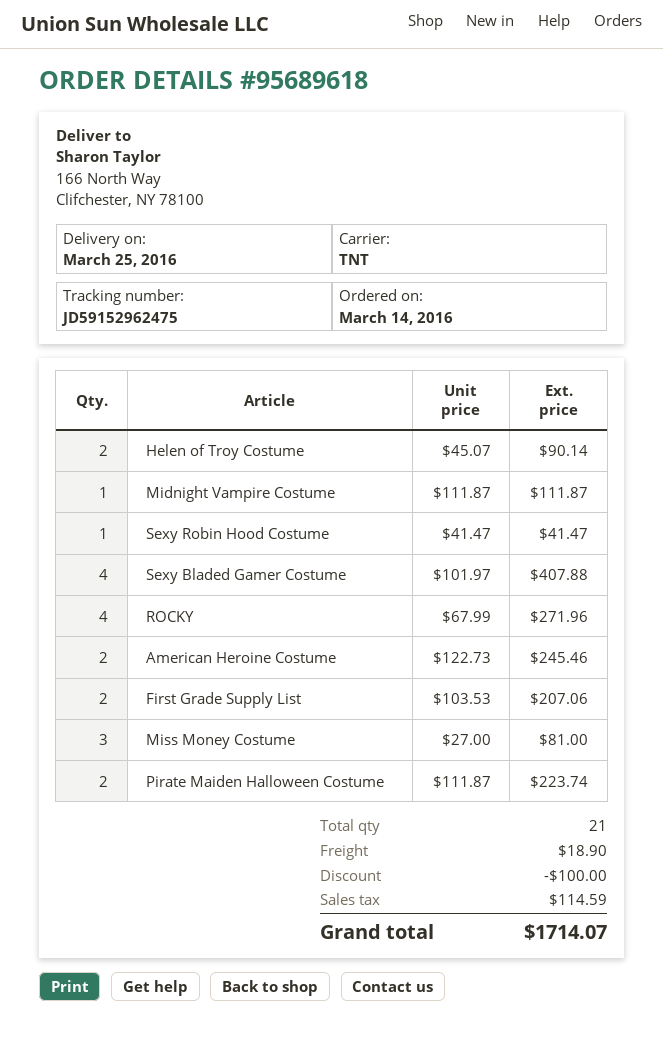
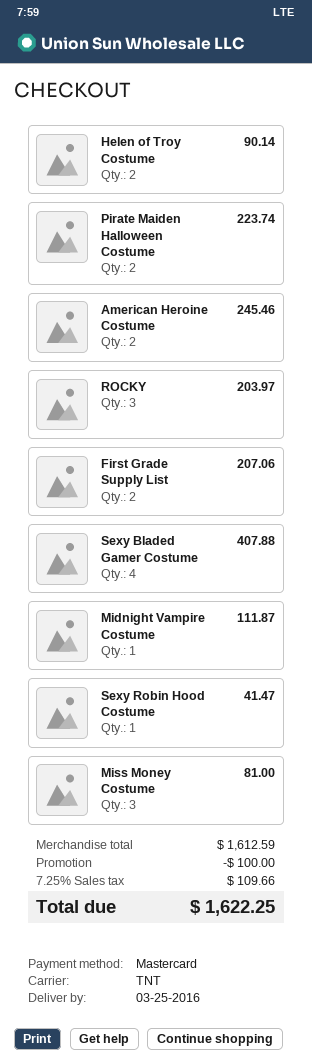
ROCKY: 4 for 271.96 -> 3 for 203.97
shipping: 18.90 -> none
tax: 114.59 -> 109.66
total: 1714.07 -> 1622.25

